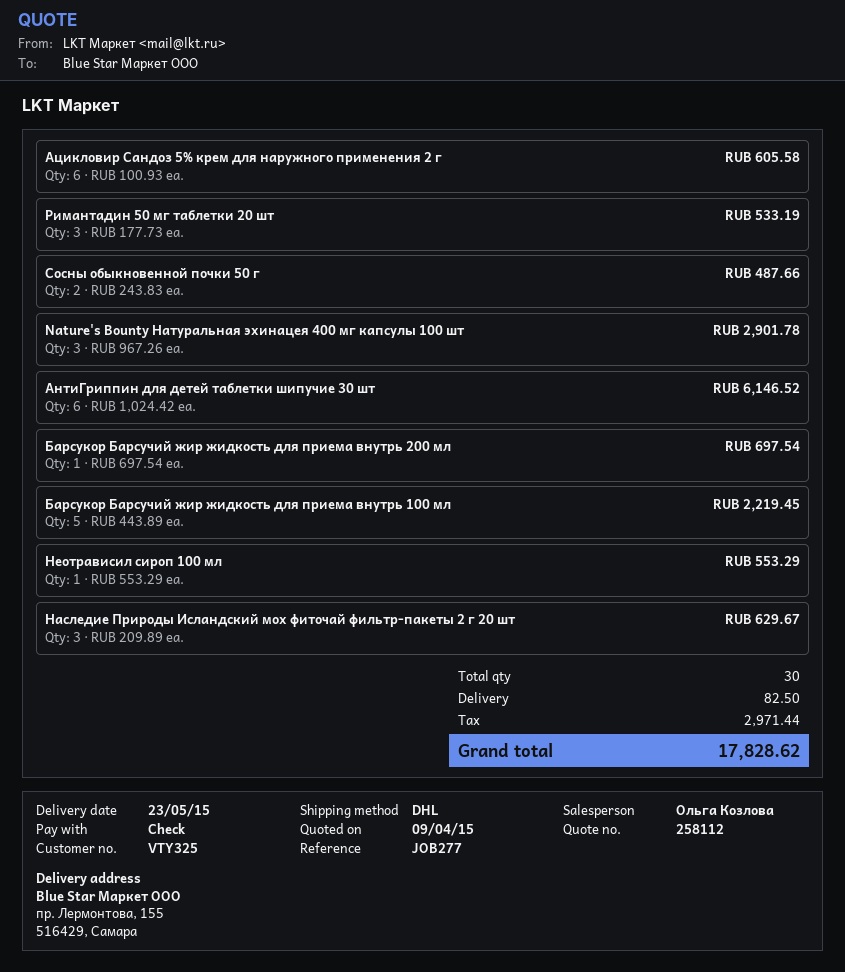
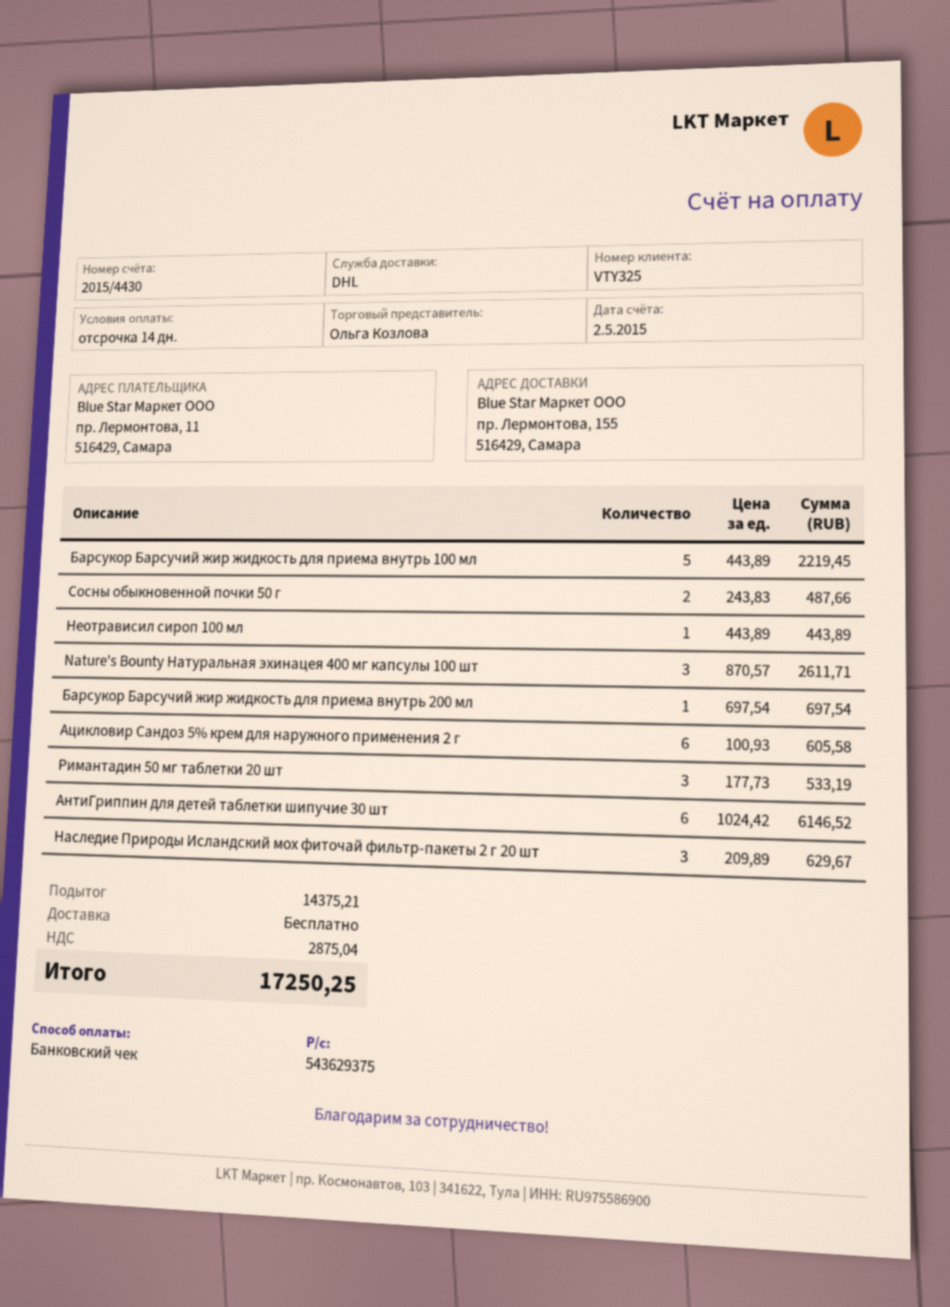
Nature's Bounty Натуральная эхинацея 400 мг капсулы 100 шт: 3 x 967.26 = 2901.78 -> 3 x 870.57 = 2611.71
Неотрависил сироп 100 мл: 1 x 553.29 = 553.29 -> 1 x 443.89 = 443.89
shipping: 82.50 -> 0.00
tax: 2971.44 -> 2875.04
total: 17828.62 -> 17250.25

